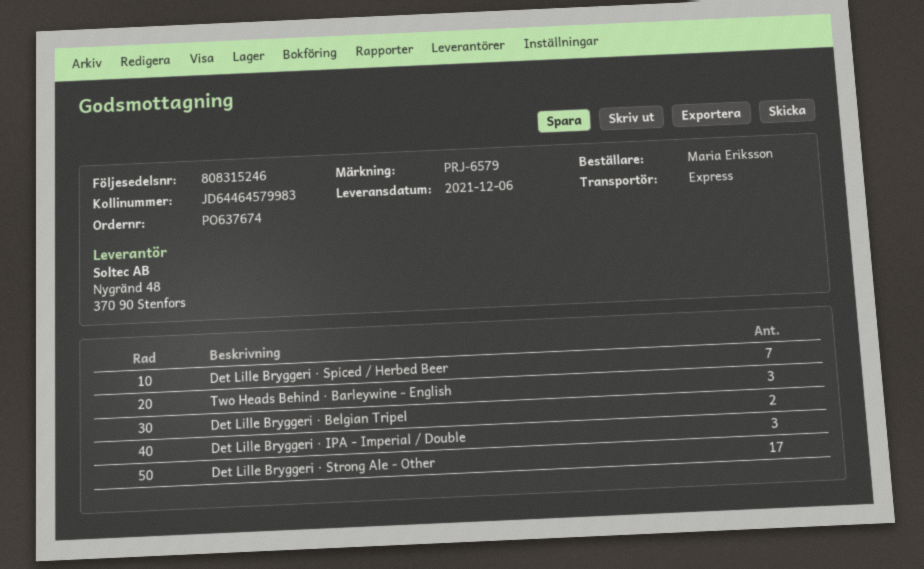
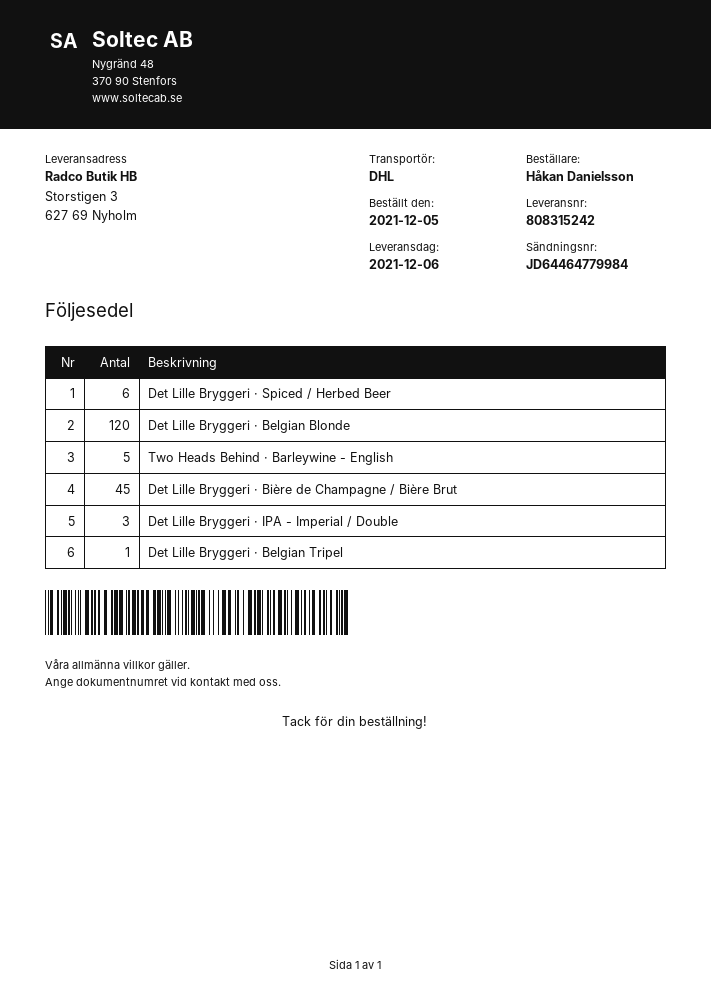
delivery note number: 808315246 -> 808315242
ordered by: Maria Eriksson -> Håkan Danielsson
shipping method: express -> DHL
tracking number: JD64464579983 -> JD64464779984
Det Lille Bryggeri · Spiced / Herbed Beer: 7 -> 6
Two Heads Behind · Barleywine - English: 3 -> 5
Det Lille Bryggeri · Belgian Tripel: 2 -> 1
Det Lille Bryggeri · Strong Ale - Other: 17 -> none
Det Lille Bryggeri · Belgian Blonde: none -> 120
Det Lille Bryggeri · Bière de Champagne / Bière Brut: none -> 45

